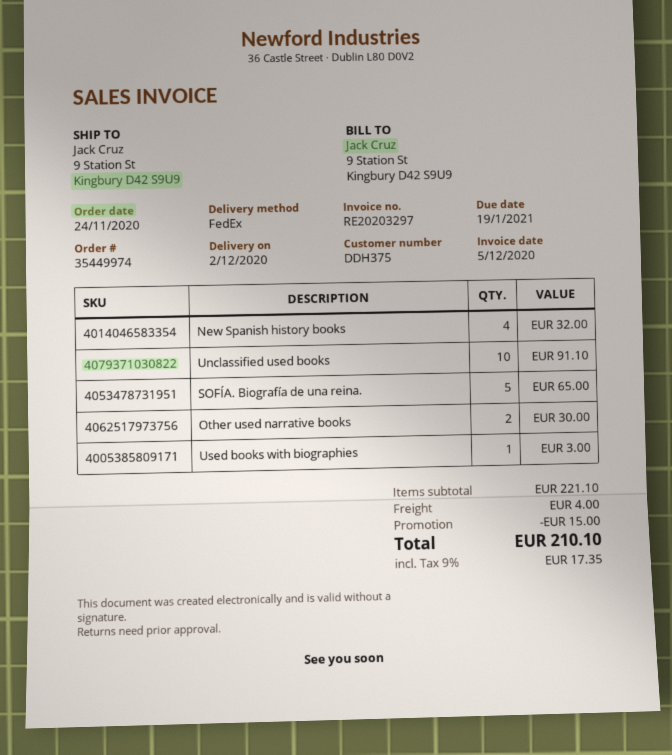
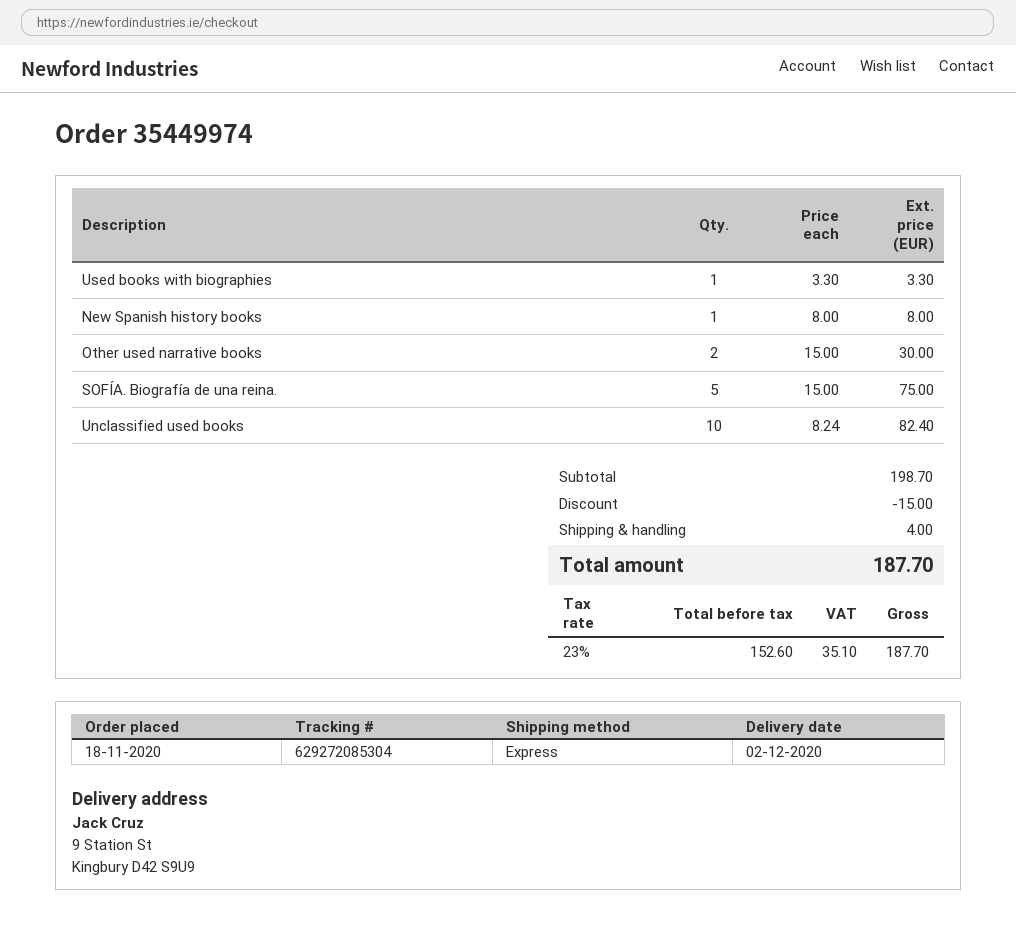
order date: 2020-11-24 -> 2020-11-18
shipping method: FedEx -> express
New Spanish history books: 4 for 32.00 -> 1 for 8.00
Unclassified used books: 10 for 91.10 -> 10 for 82.40
SOFÍA. Biografía de una reina.: 5 for 65.00 -> 5 for 75.00
Used books with biographies: 1 for 3.00 -> 1 for 3.30
subtotal: 221.10 -> 198.70
tax: 9% = 17.35 -> 23% = 35.10
total: 210.10 -> 187.70

